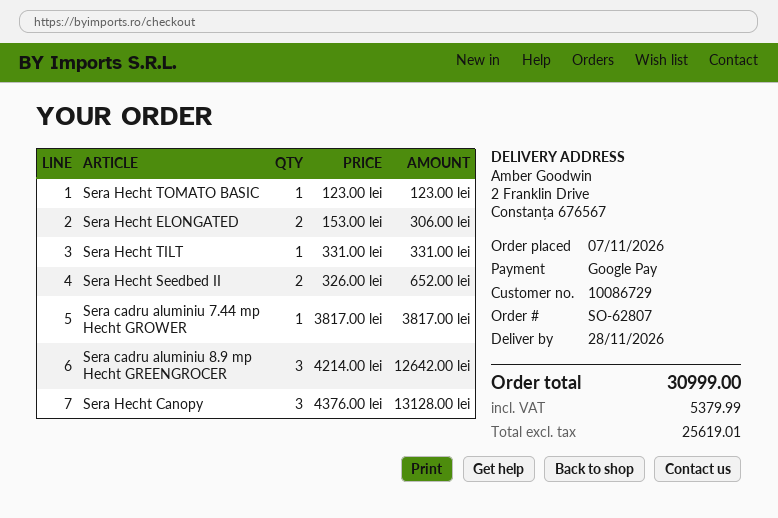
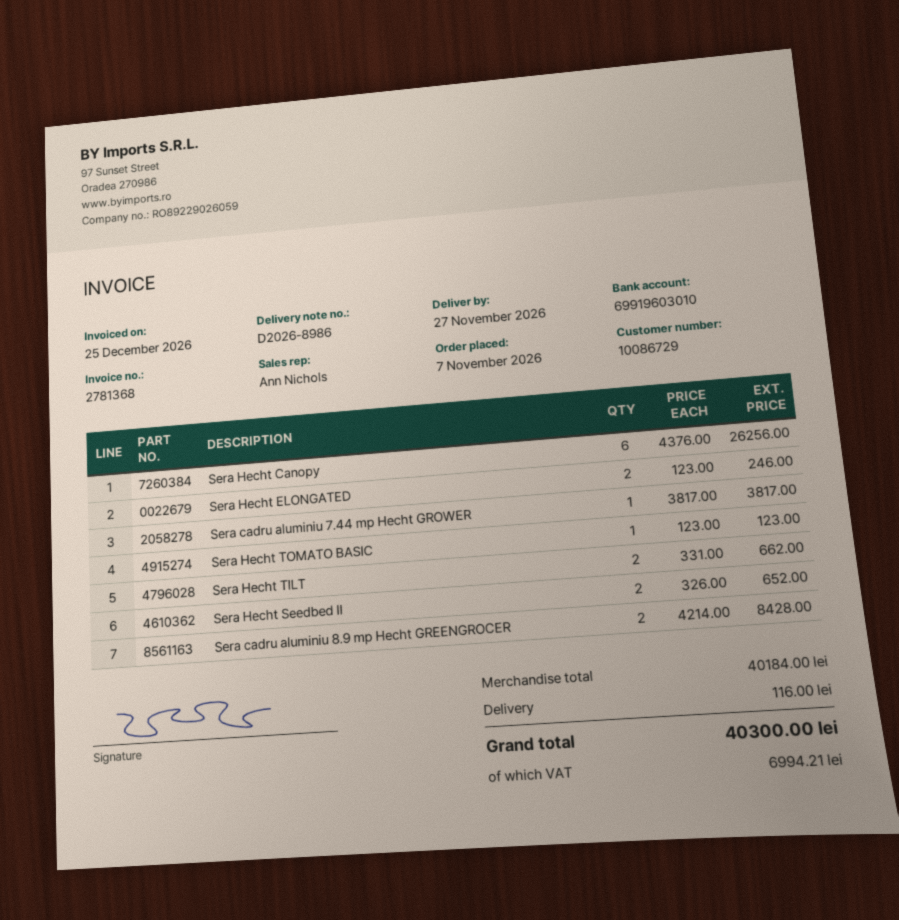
delivery date: 2026-11-28 -> 2026-11-27
Sera Hecht ELONGATED: 2 x 153.00 = 306.00 -> 2 x 123.00 = 246.00
Sera Hecht TILT: 1 x 331.00 = 331.00 -> 2 x 331.00 = 662.00
Sera cadru aluminiu 8.9 mp Hecht GREENGROCER: 3 x 4214.00 = 12642.00 -> 2 x 4214.00 = 8428.00
Sera Hecht Canopy: 3 x 4376.00 = 13128.00 -> 6 x 4376.00 = 26256.00
shipping: none -> 116.00
tax: 5379.99 -> 6994.21
total: 30999.00 -> 40300.00

